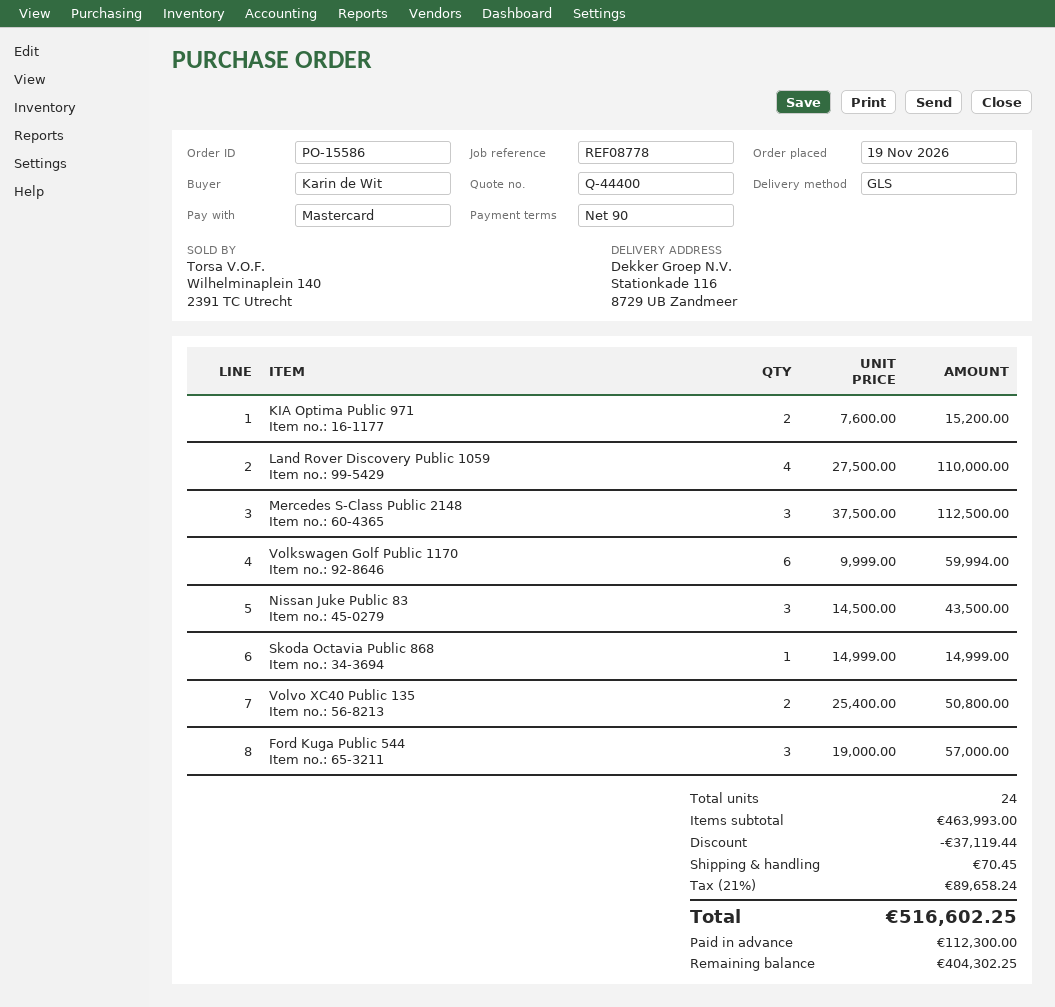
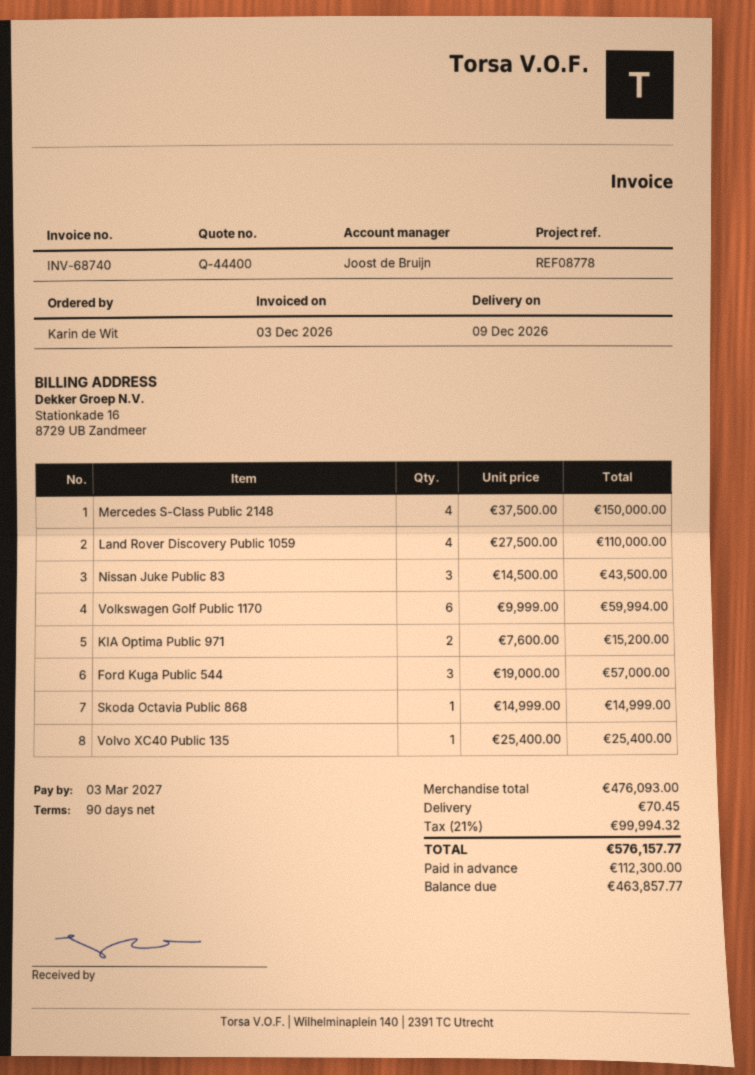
Mercedes S-Class Public 2148: 3 x 37500.00 = 112500.00 -> 4 x 37500.00 = 150000.00
Volvo XC40 Public 135: 2 x 25400.00 = 50800.00 -> 1 x 25400.00 = 25400.00
subtotal: 463993.00 -> 476093.00
discount: 37119.44 -> none
tax: 21% = 89658.24 -> 21% = 99994.32
total: 516602.25 -> 576157.77
balance: 404302.25 -> 463857.77

